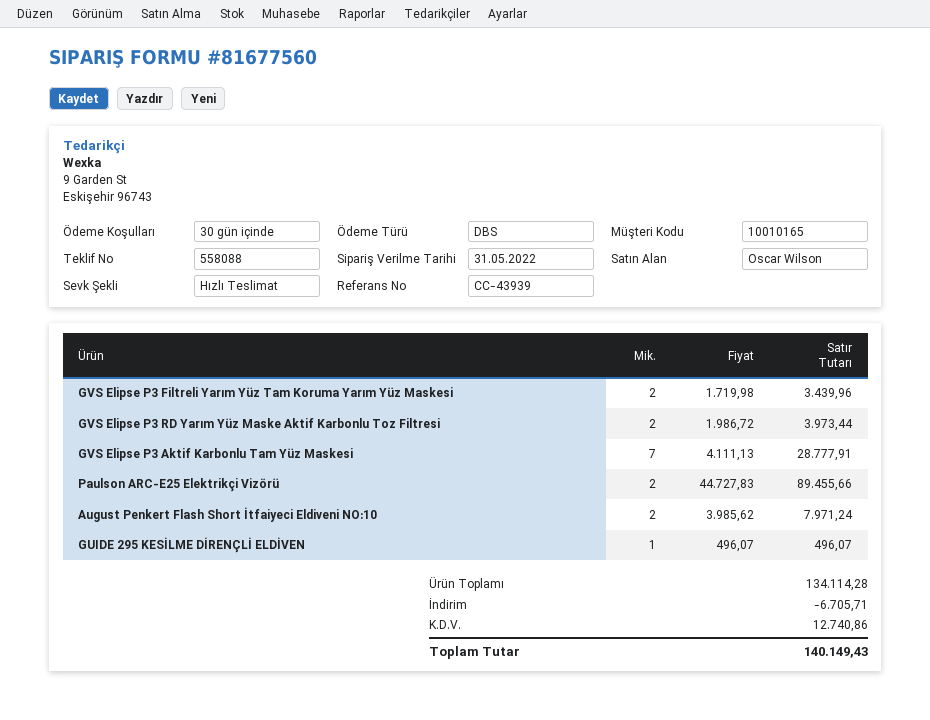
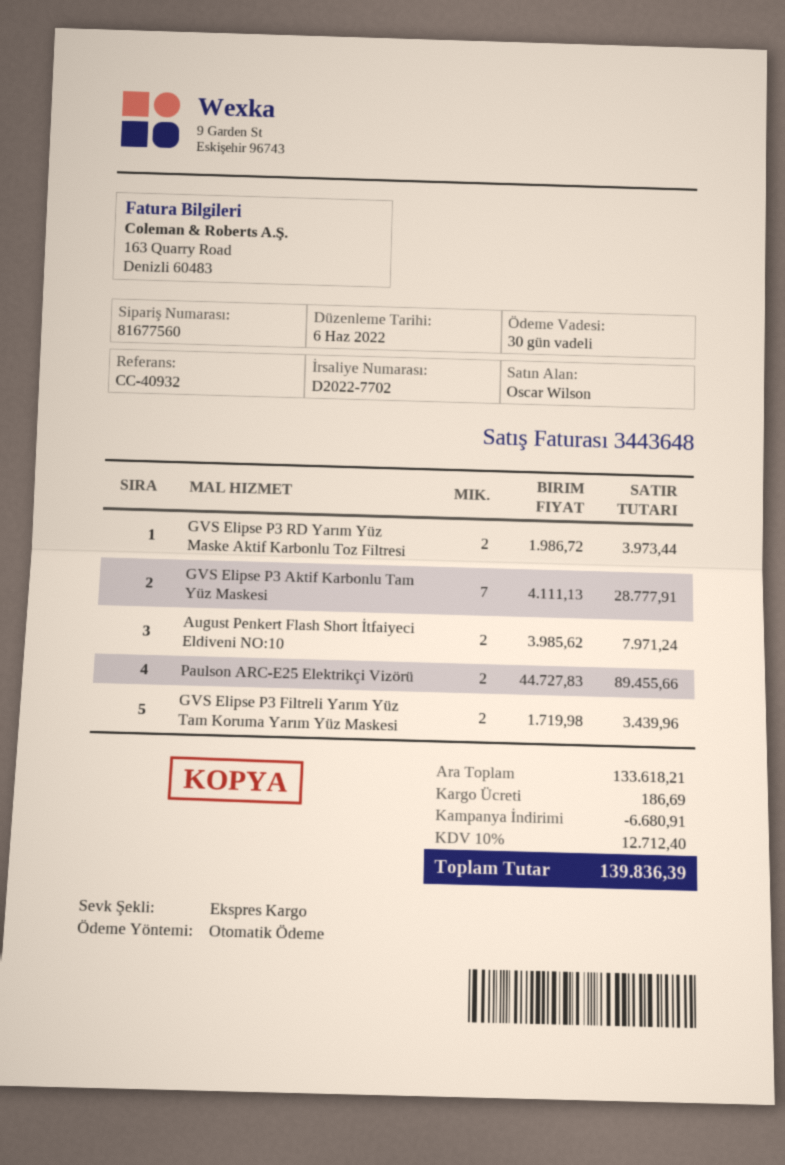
reference: CC-43939 -> CC-40932
GUIDE 295 KESİLME DİRENÇLİ ELDİVEN: 1 x 496.07 = 496.07 -> none
subtotal: 134114.28 -> 133618.21
discount: 6705.71 -> 6680.91
shipping: none -> 186.69
tax: 12740.86 -> 12712.40
total: 140149.43 -> 139836.39

